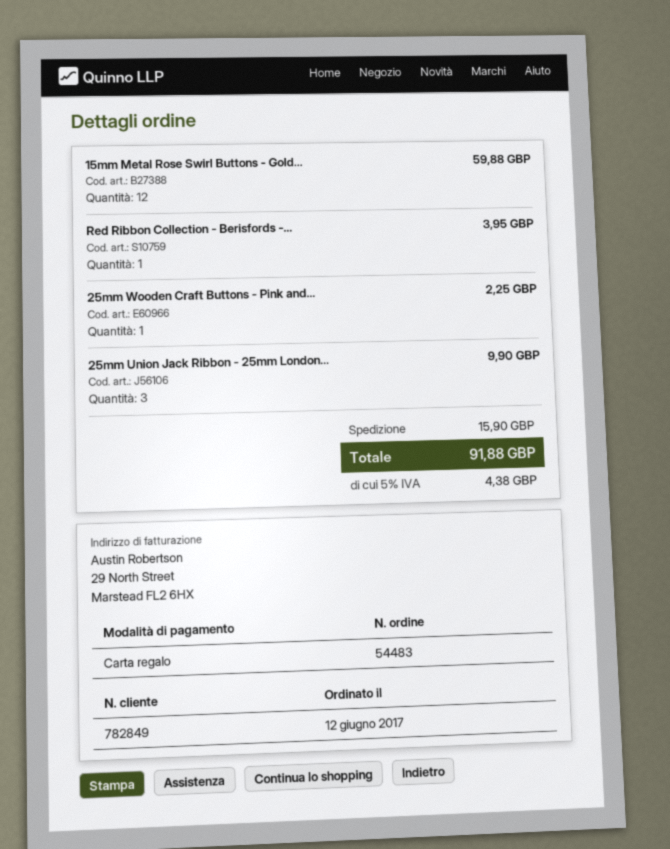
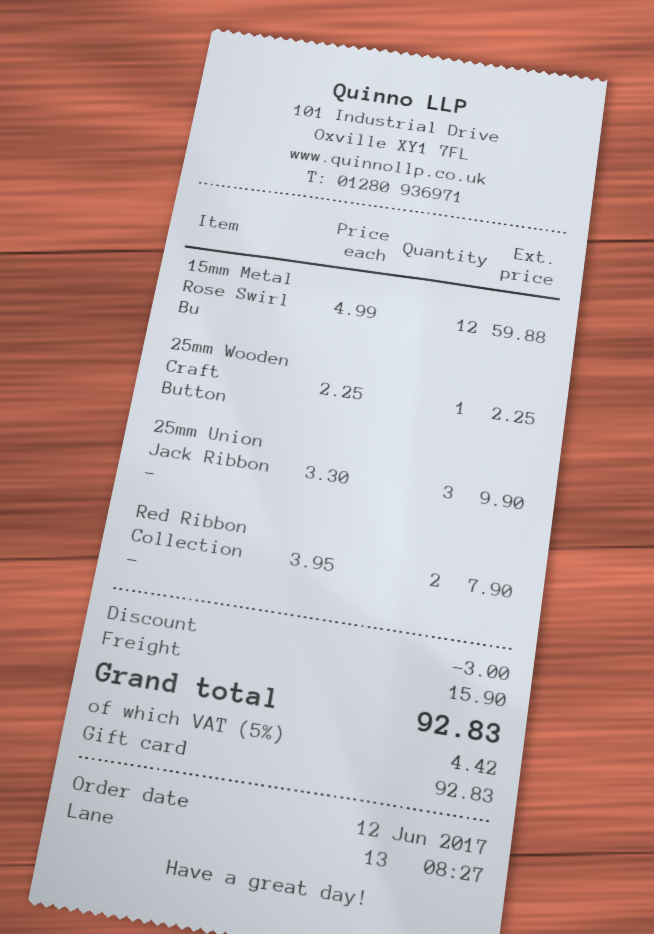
Red Ribbon Collection - Berisfords -...: 1 for 3.95 -> 2 for 7.90
discount: none -> 3.00
tax: 5% = 4.38 -> 5% = 4.42
total: 91.88 -> 92.83

